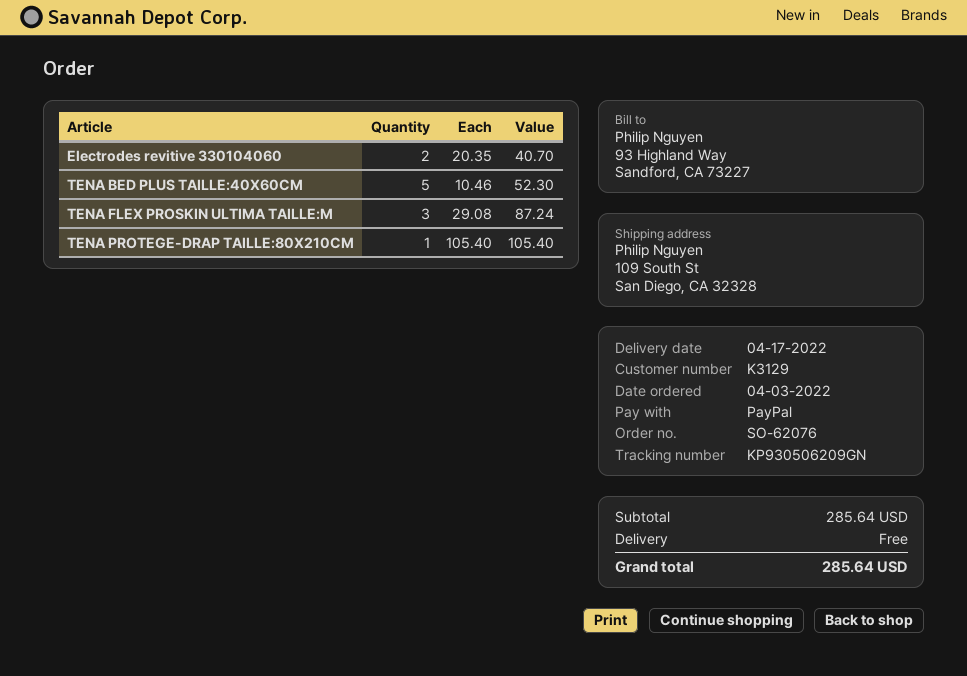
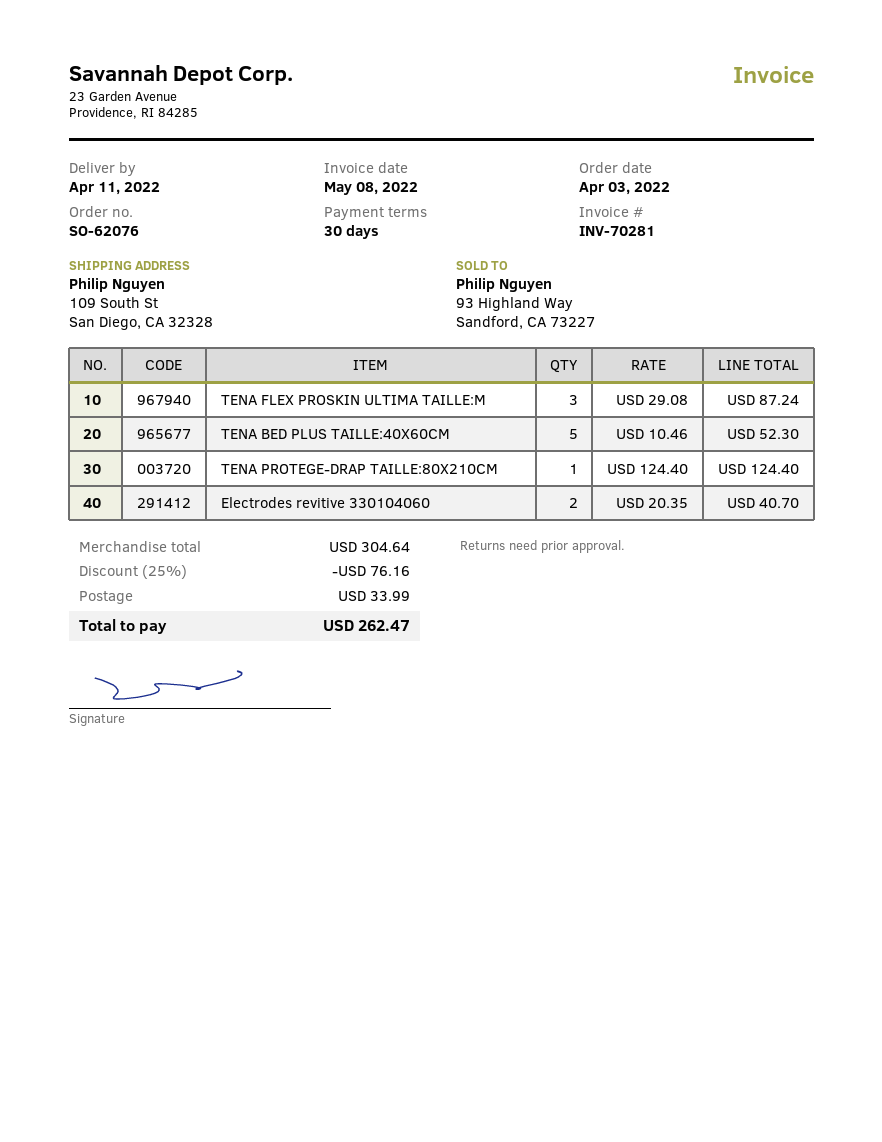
delivery date: 2022-04-17 -> 2022-04-11
TENA PROTEGE-DRAP TAILLE:80X210CM: 1 x 105.40 = 105.40 -> 1 x 124.40 = 124.40
subtotal: 285.64 -> 304.64
discount: none -> 25% = 76.16
shipping: 0.00 -> 33.99
total: 285.64 -> 262.47

